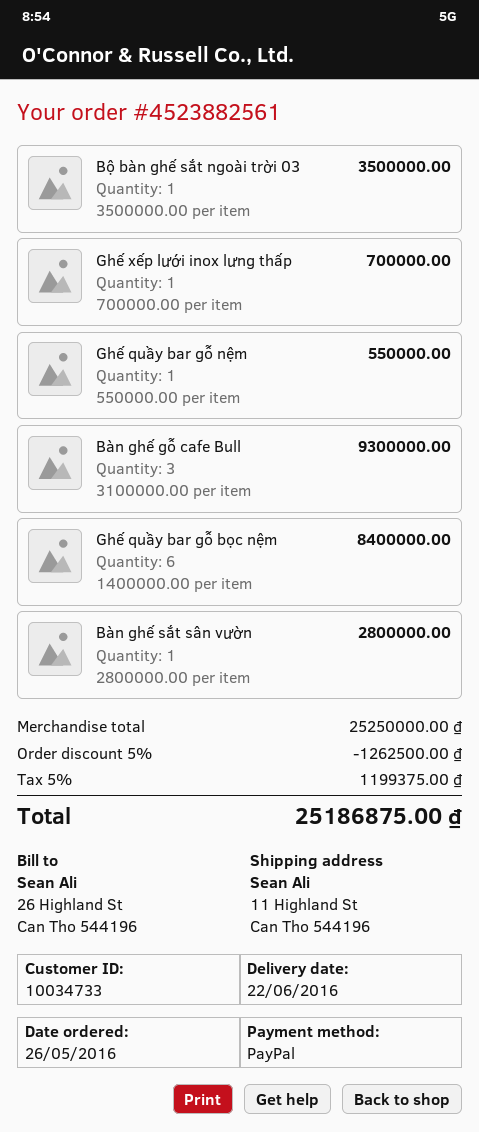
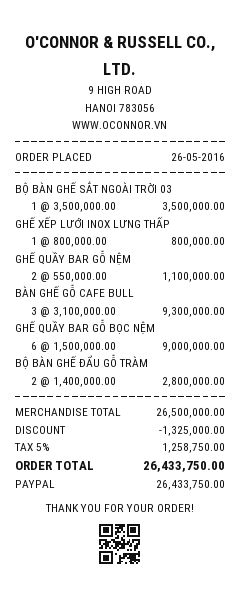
Ghế xếp lưới inox lưng thấp: 1 x 700000.00 = 700000.00 -> 1 x 800000.00 = 800000.00
Ghế quầy bar gỗ nệm: 1 x 550000.00 = 550000.00 -> 2 x 550000.00 = 1100000.00
Ghế quầy bar gỗ bọc nệm: 6 x 1400000.00 = 8400000.00 -> 6 x 1500000.00 = 9000000.00
Bàn ghế sắt sân vườn: 1 x 2800000.00 = 2800000.00 -> none
BỘ BÀN GHẾ ĐẨU GỖ TRÀM: none -> 2 x 1400000.00 = 2800000.00
subtotal: 25250000.00 -> 26500000.00
discount: 1262500.00 -> 1325000.00
tax: 5% = 1199375.00 -> 5% = 1258750.00
total: 25186875.00 -> 26433750.00

